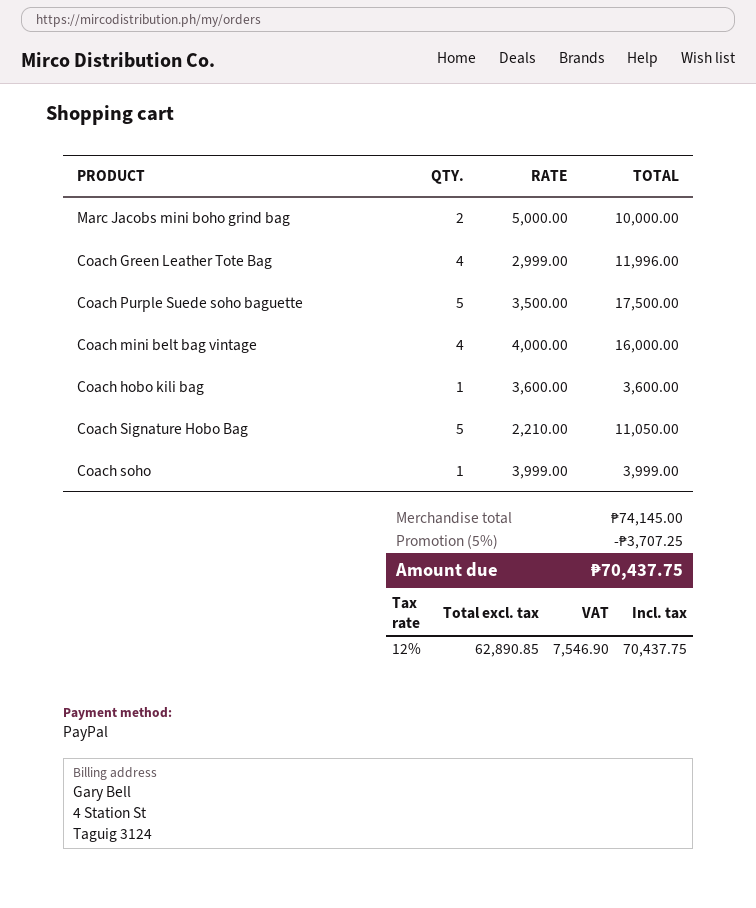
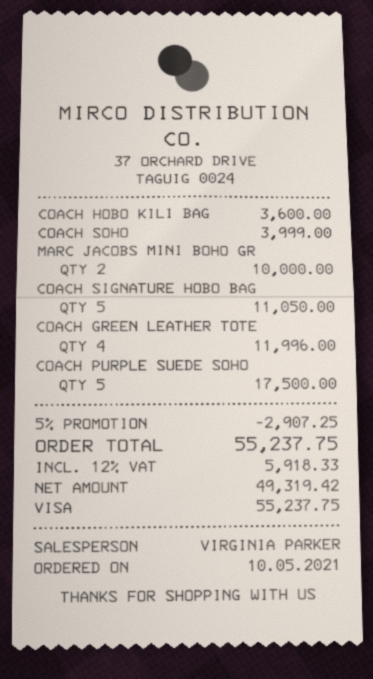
payment method: PayPal -> Visa
Coach mini belt bag vintage: 4 for 16000.00 -> none
discount: 5% = 3707.25 -> 5% = 2907.25
net: 62890.85 -> 49319.42
tax: 12% = 7546.90 -> 12% = 5918.33
total: 70437.75 -> 55237.75

